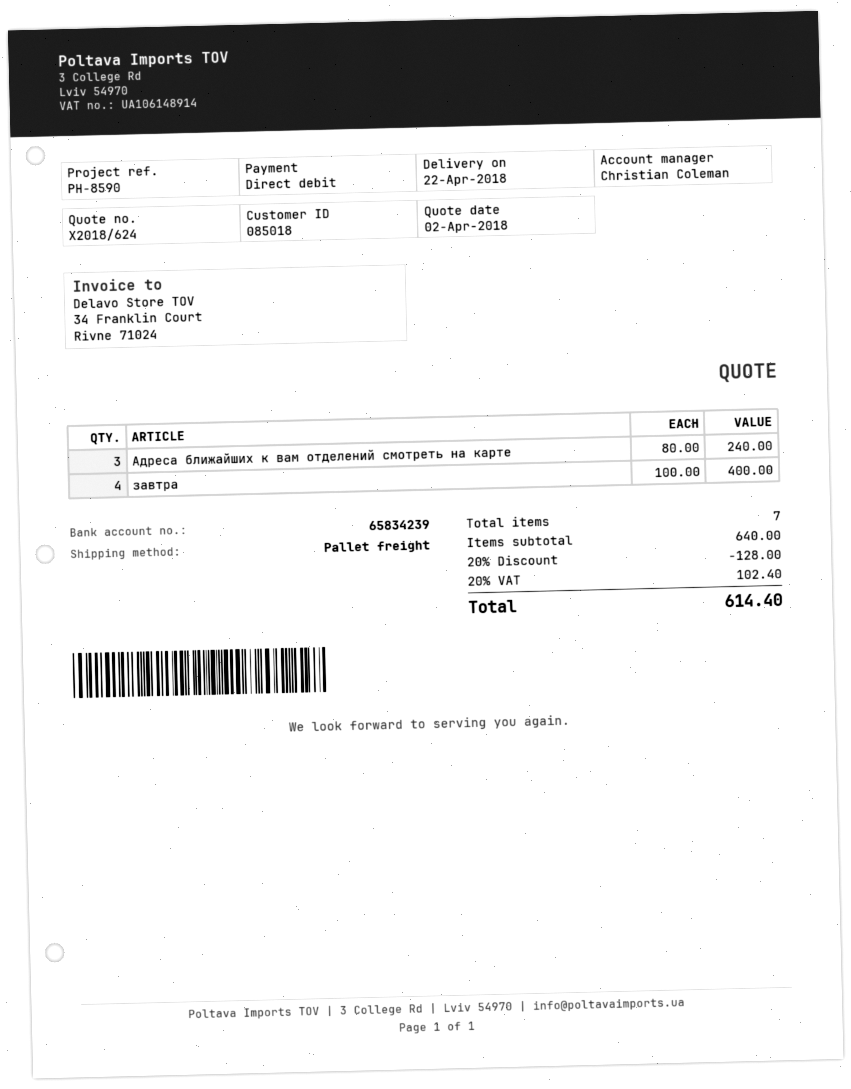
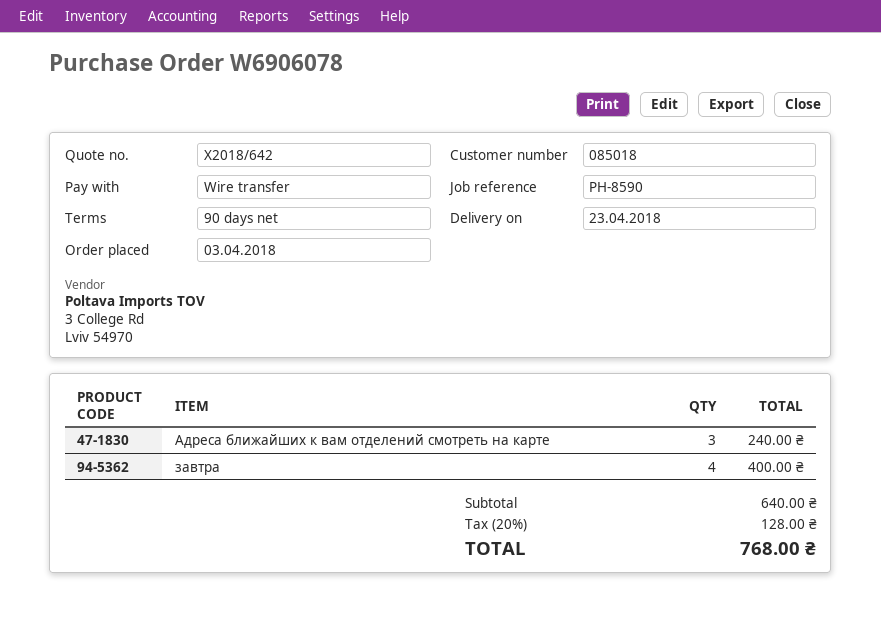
quote number: X2018/624 -> X2018/642
delivery date: 2018-04-22 -> 2018-04-23
payment method: direct debit -> bank transfer
discount: 20% = 128.00 -> none
tax: 20% = 102.40 -> 20% = 128.00
total: 614.40 -> 768.00

